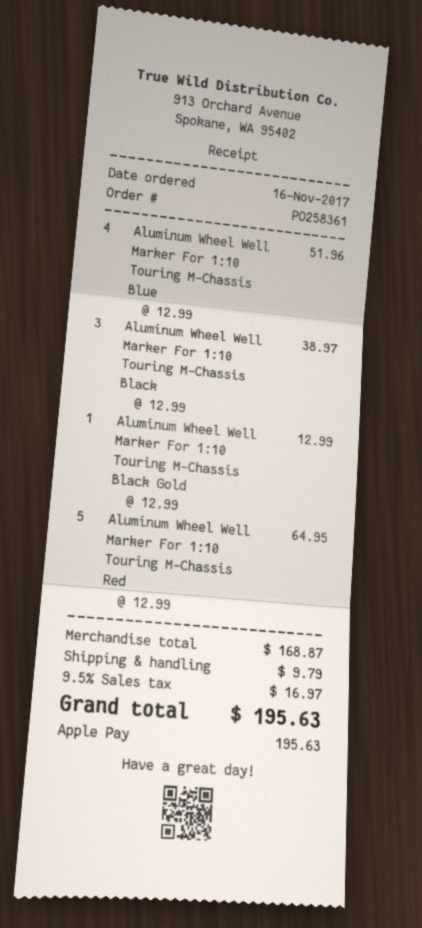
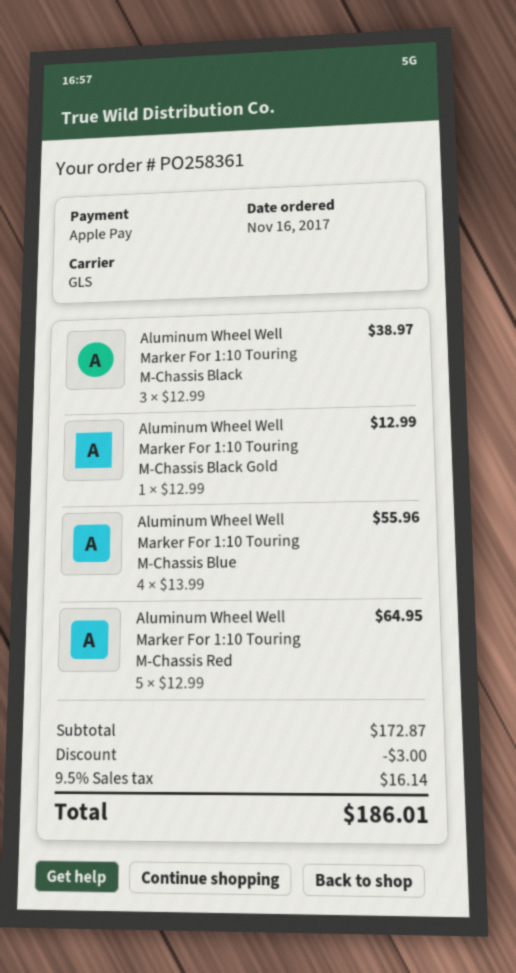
Aluminum Wheel Well Marker For 1:10 Touring M-Chassis Blue: 4 x 12.99 = 51.96 -> 4 x 13.99 = 55.96
subtotal: 168.87 -> 172.87
discount: none -> 3.00
shipping: 9.79 -> none
tax: 9.5% = 16.97 -> 9.5% = 16.14
total: 195.63 -> 186.01

